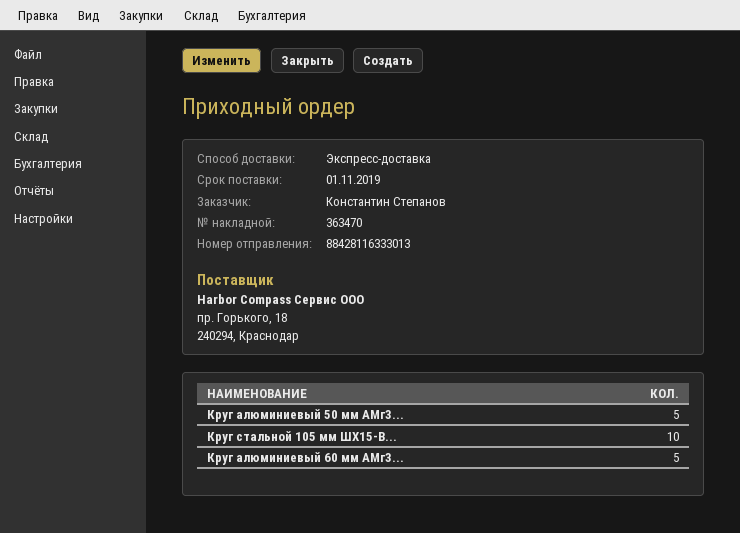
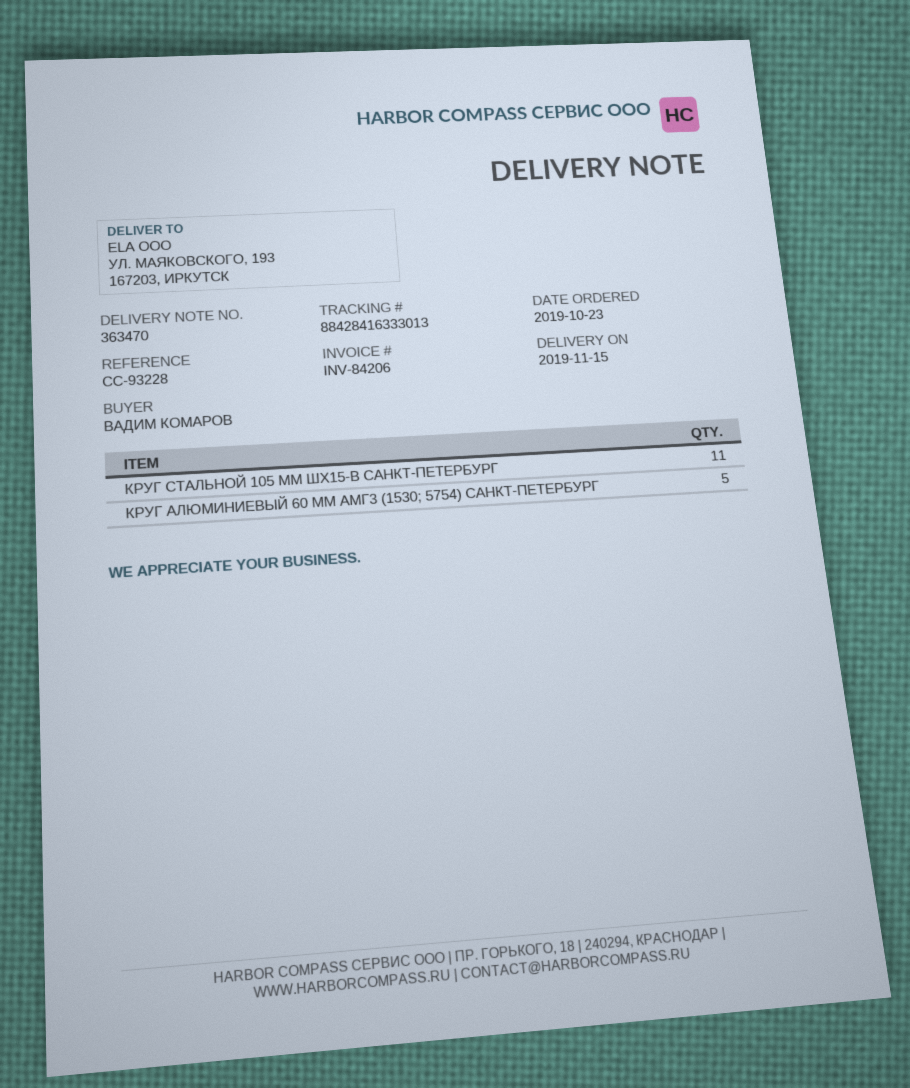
delivery date: 2019-11-01 -> 2019-11-15
ordered by: Константин Степанов -> ВАДИМ КОМАРОВ
tracking number: 88428116333013 -> 88428416333013
Круг алюминиевый 50 мм АМг3...: 5 -> none
Круг стальной 105 мм ШХ15-В...: 10 -> 11

